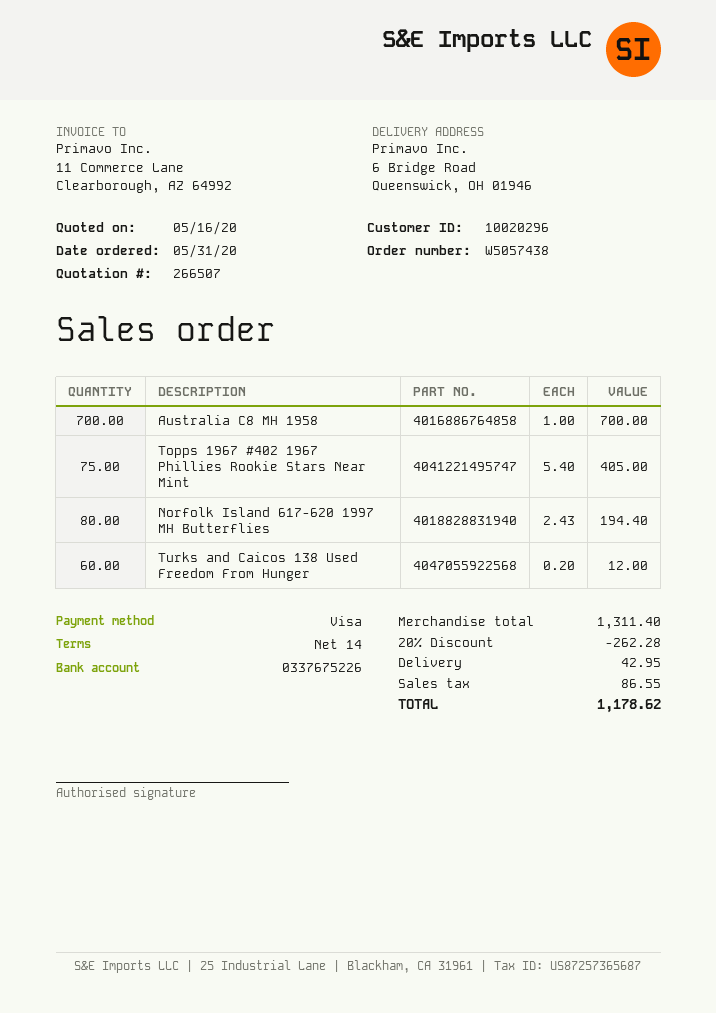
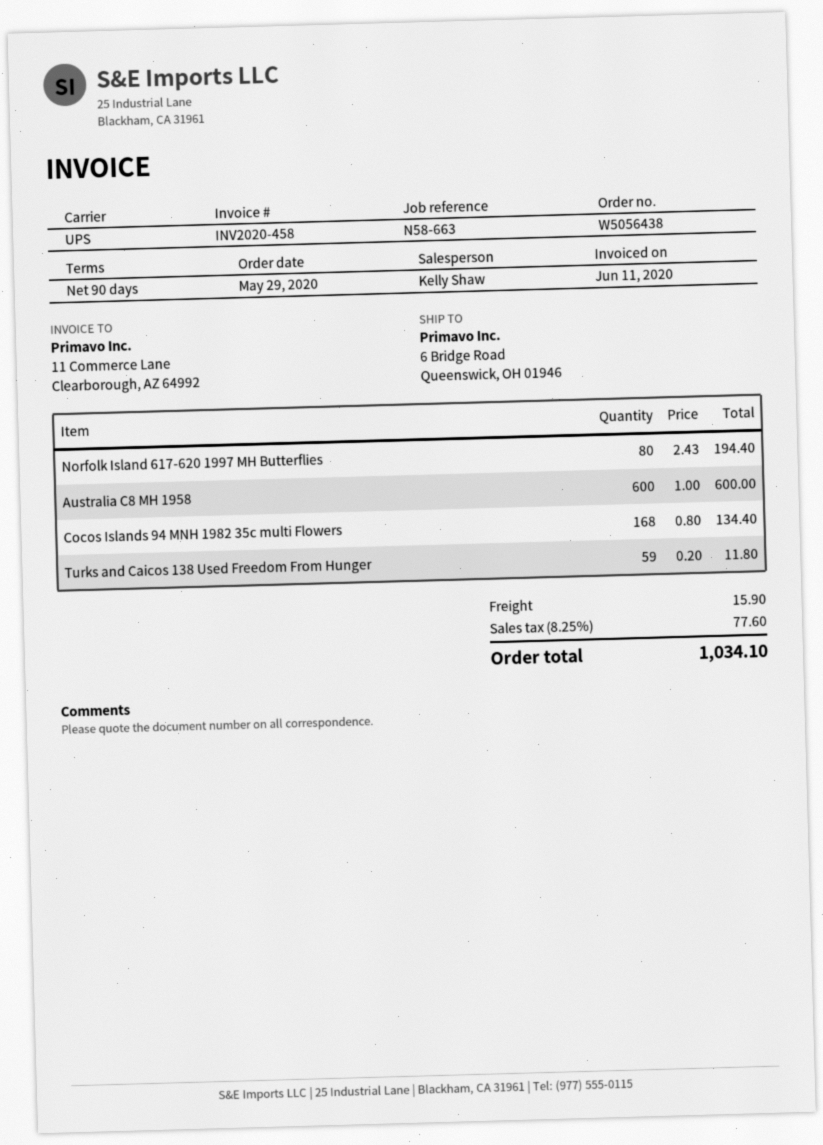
order number: W5057438 -> W5056438
order date: 2020-05-31 -> 2020-05-29
payment terms: 14 days -> 90 days
Australia C8 MH 1958: 700 x 1.00 = 700.00 -> 600 x 1.00 = 600.00
Topps 1967 #402 1967 Phillies Rookie Stars Near Mint: 75 x 5.40 = 405.00 -> none
Turks and Caicos 138 Used Freedom From Hunger: 60 x 0.20 = 12.00 -> 59 x 0.20 = 11.80
Cocos Islands 94 MNH 1982 35c multi Flowers: none -> 168 x 0.80 = 134.40
discount: 20% = 262.28 -> none
shipping: 42.95 -> 15.90
tax: 86.55 -> 77.60
total: 1178.62 -> 1034.10

